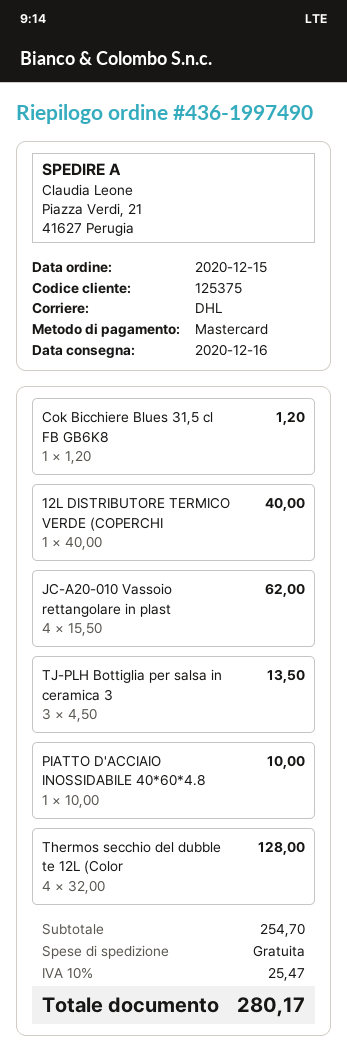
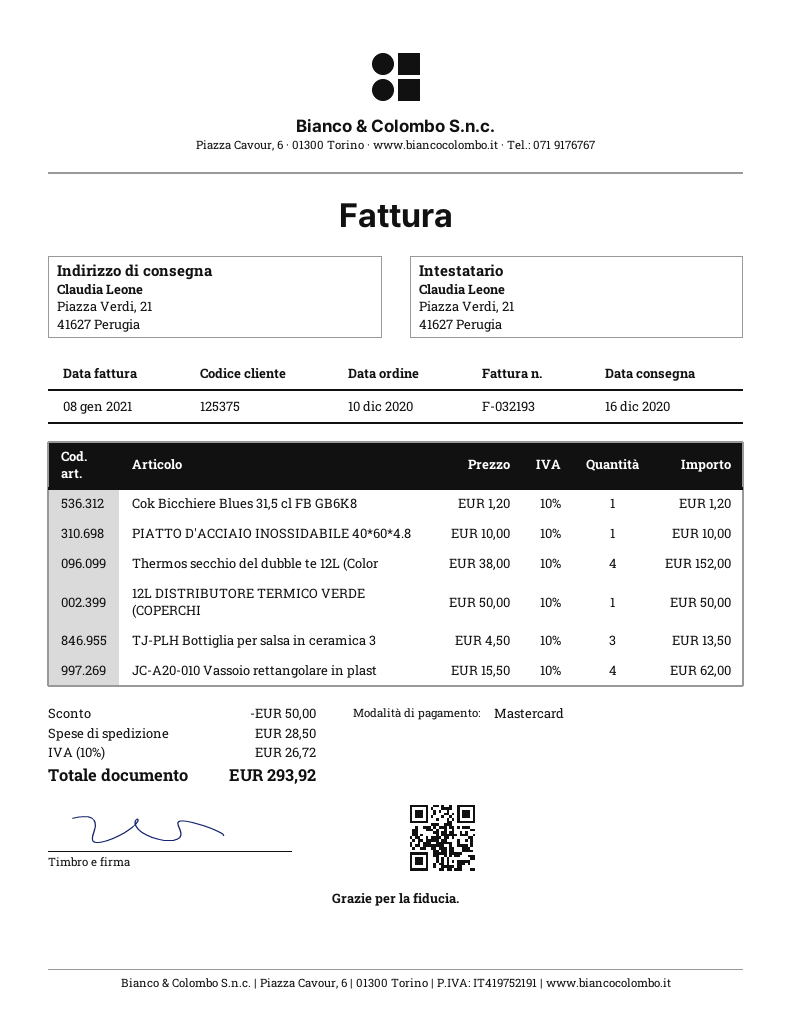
order date: 2020-12-15 -> 2020-12-10
12L DISTRIBUTORE TERMICO VERDE (COPERCHI: 1 x 40.00 = 40.00 -> 1 x 50.00 = 50.00
Thermos secchio del dubble te 12L (Color: 4 x 32.00 = 128.00 -> 4 x 38.00 = 152.00
discount: none -> 50.00
shipping: 0.00 -> 28.50
tax: 10% = 25.47 -> 10% = 26.72
total: 280.17 -> 293.92

